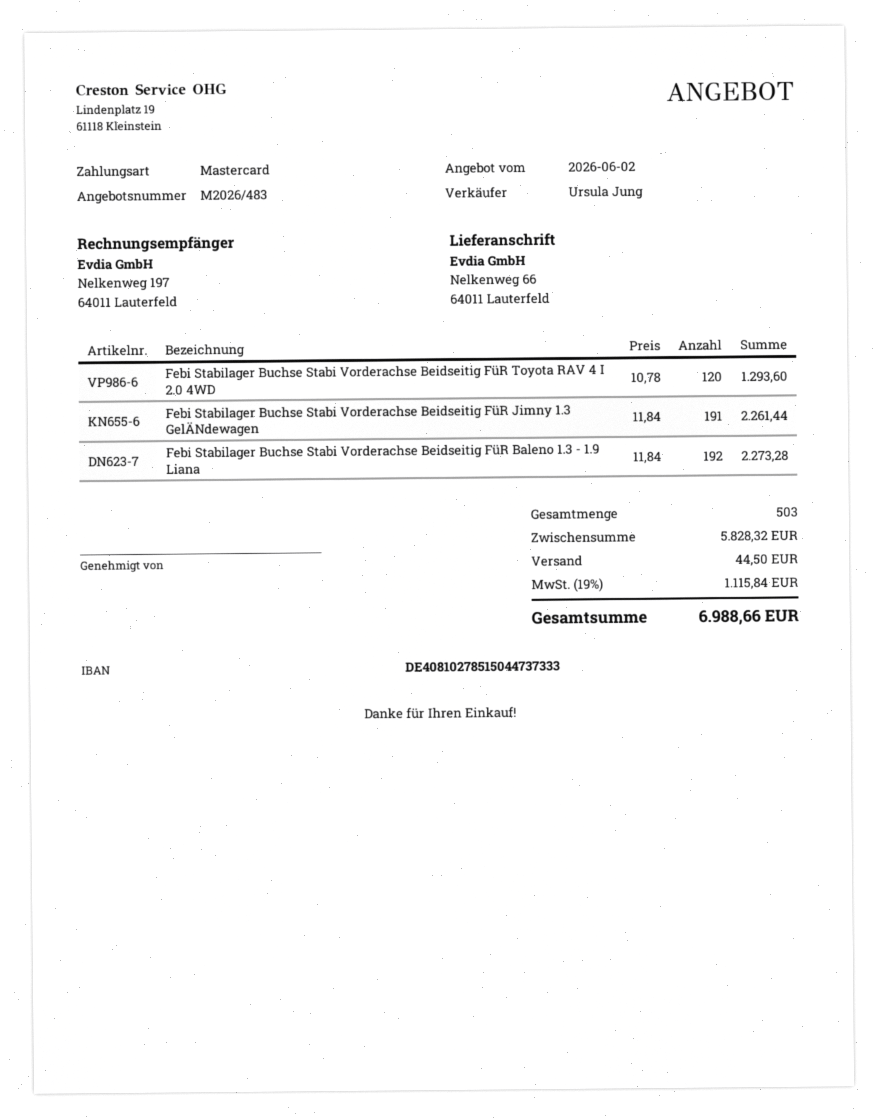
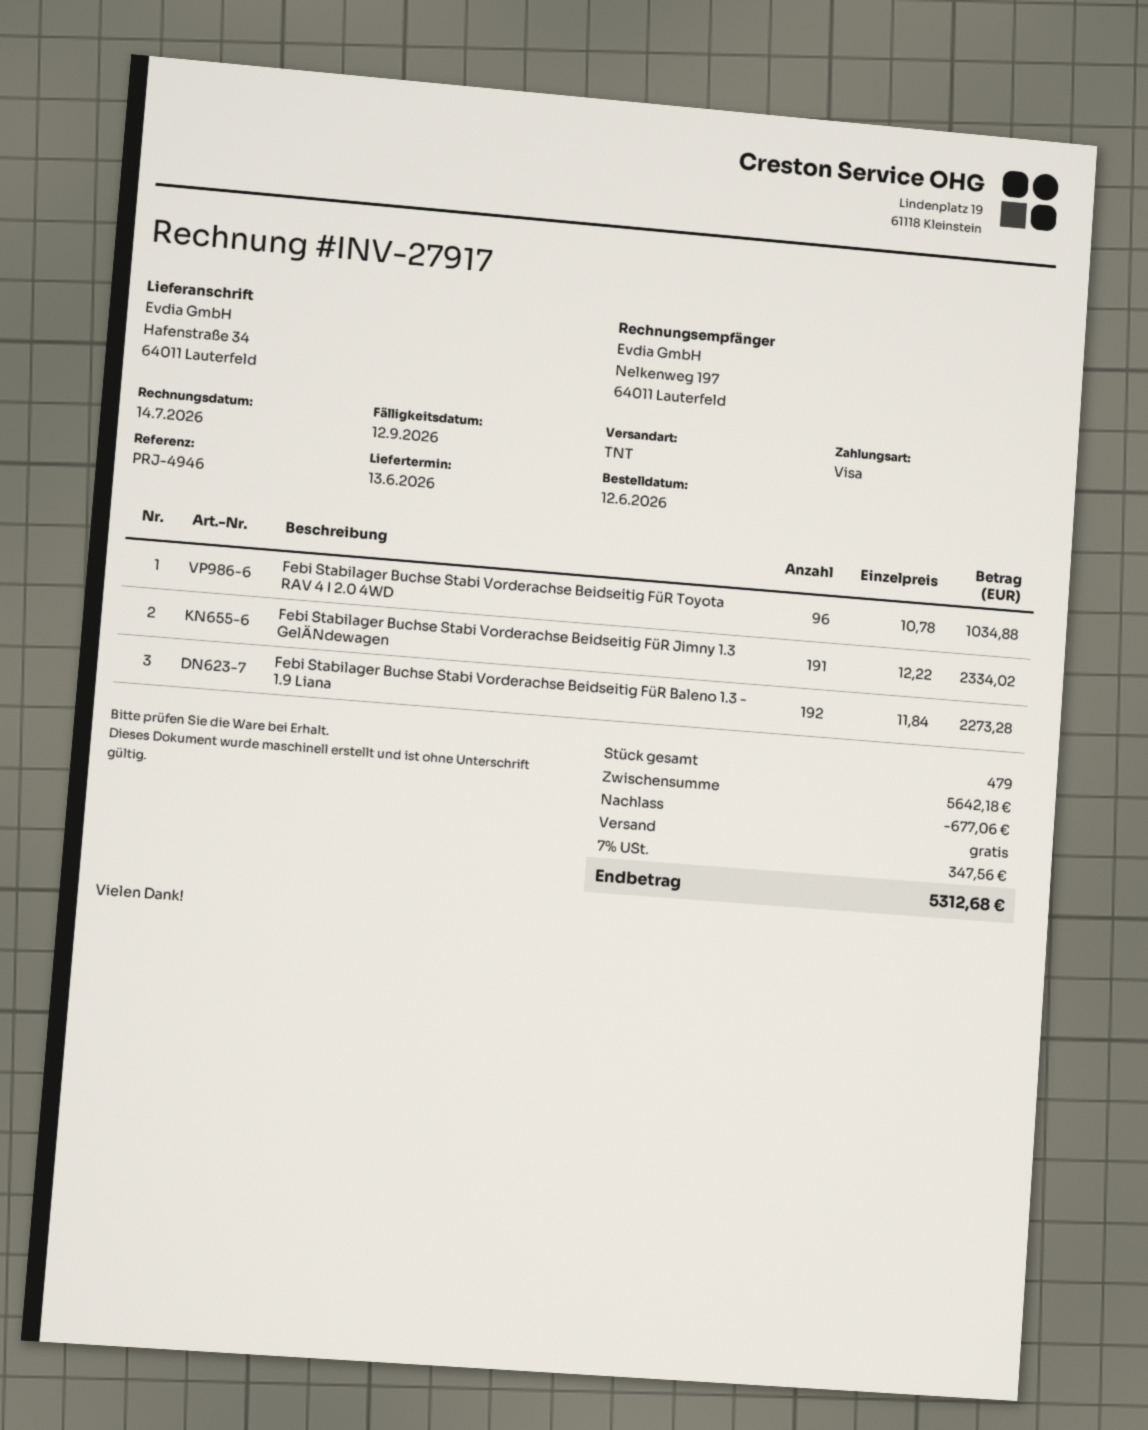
payment method: Mastercard -> Visa
ship to: Nelkenweg 66, 64011 Lauterfeld -> Hafenstraße 34, 64011 Lauterfeld
Febi Stabilager Buchse Stabi Vorderachse Beidseitig FüR Toyota RAV 4 I 2.0 4WD: 120 x 10.78 = 1293.60 -> 96 x 10.78 = 1034.88
Febi Stabilager Buchse Stabi Vorderachse Beidseitig FüR Jimny 1.3 GelÄNdewagen: 191 x 11.84 = 2261.44 -> 191 x 12.22 = 2334.02
total quantity: 503 -> 479
subtotal: 5828.32 -> 5642.18
discount: none -> 677.06
shipping: 44.50 -> 0.00
tax: 19% = 1115.84 -> 7% = 347.56
total: 6988.66 -> 5312.68

